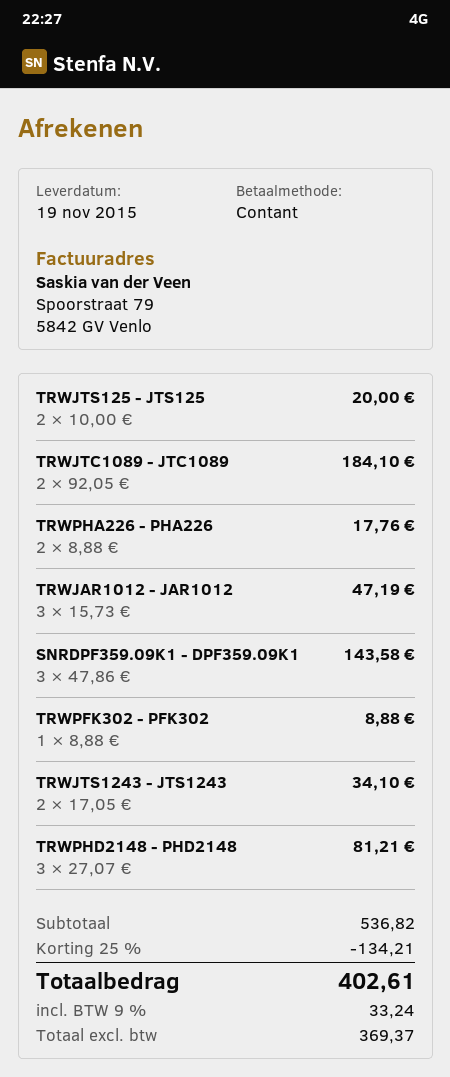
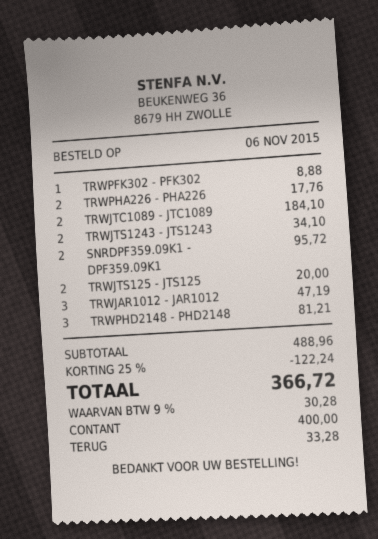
SNRDPF359.09K1 - DPF359.09K1: 3 for 143.58 -> 2 for 95.72
subtotal: 536.82 -> 488.96
discount: 25% = 134.21 -> 25% = 122.24
tax: 9% = 33.24 -> 9% = 30.28
total: 402.61 -> 366.72

